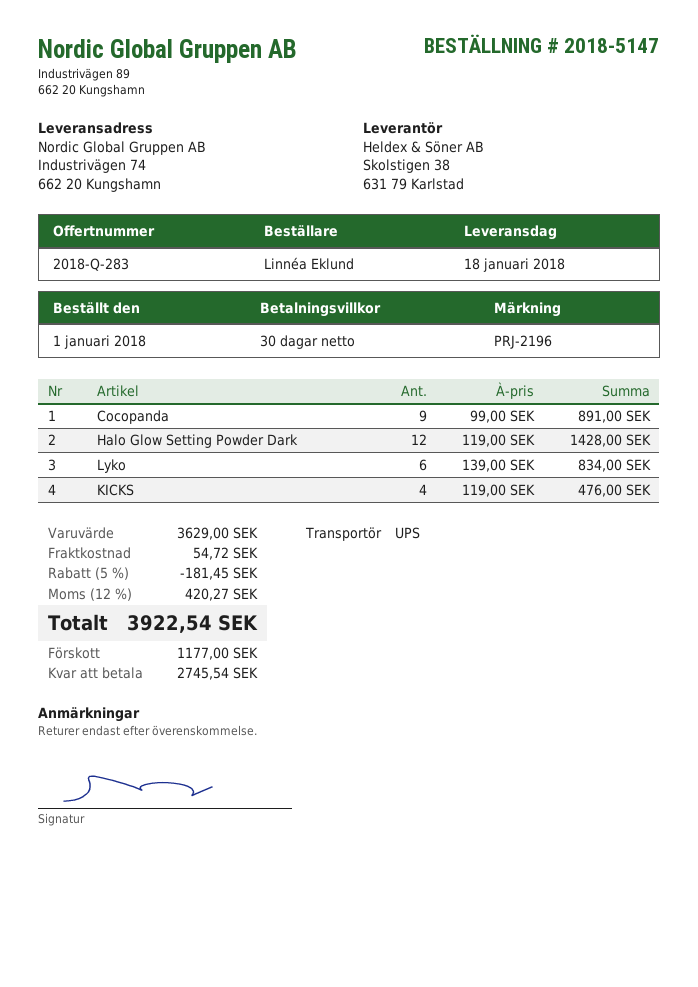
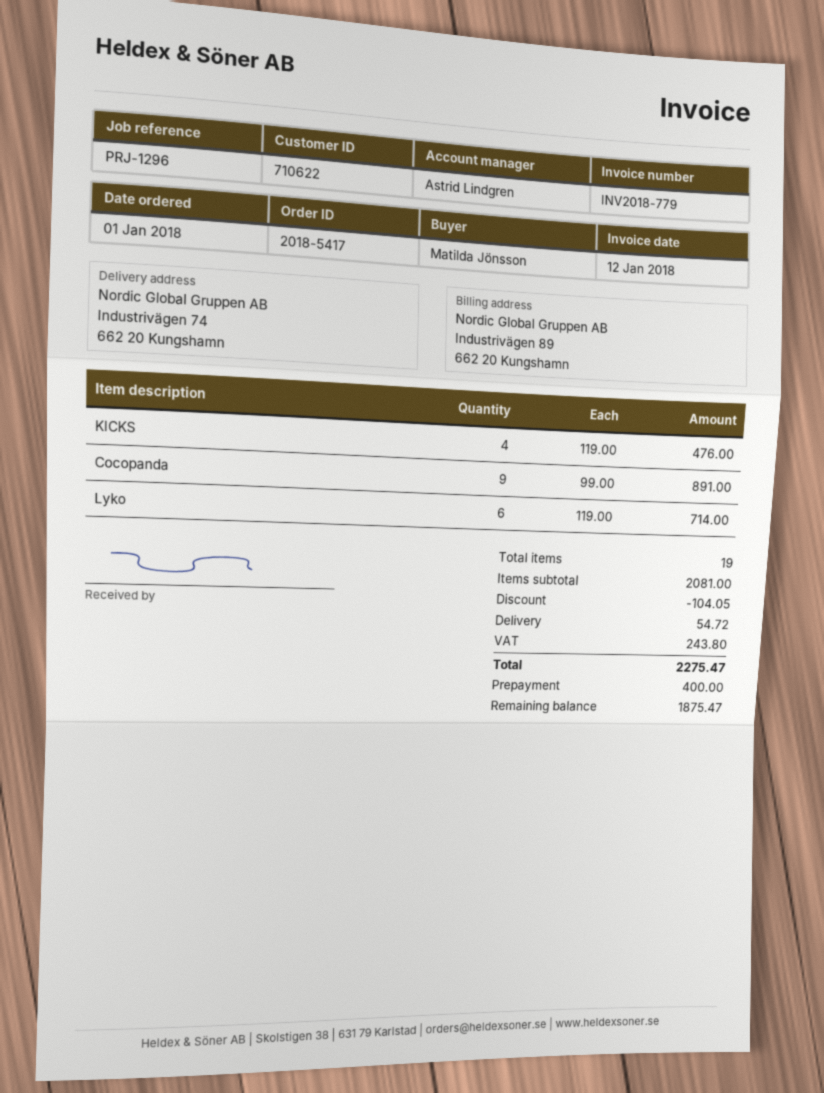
order number: 2018-5147 -> 2018-5417
reference: PRJ-2196 -> PRJ-1296
ordered by: Linnéa Eklund -> Matilda Jönsson
Halo Glow Setting Powder Dark: 12 x 119.00 = 1428.00 -> none
Lyko: 6 x 139.00 = 834.00 -> 6 x 119.00 = 714.00
subtotal: 3629.00 -> 2081.00
discount: 181.45 -> 104.05
tax: 420.27 -> 243.80
total: 3922.54 -> 2275.47
deposit: 1177.00 -> 400.00
balance: 2745.54 -> 1875.47

